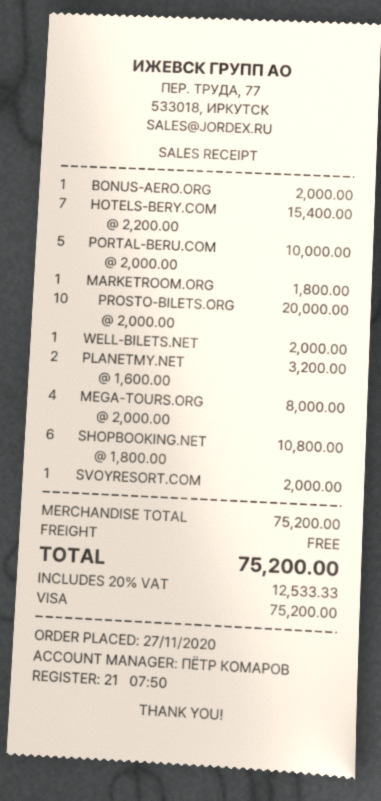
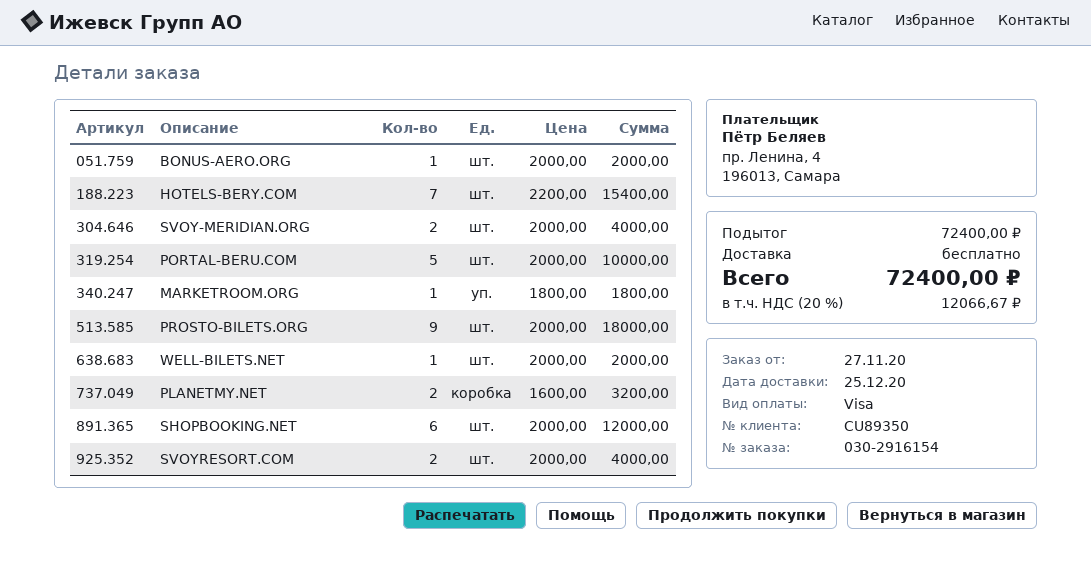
PROSTO-BILETS.ORG: 10 x 2000.00 = 20000.00 -> 9 x 2000.00 = 18000.00
MEGA-TOURS.ORG: 4 x 2000.00 = 8000.00 -> none
SHOPBOOKING.NET: 6 x 1800.00 = 10800.00 -> 6 x 2000.00 = 12000.00
SVOYRESORT.COM: 1 x 2000.00 = 2000.00 -> 2 x 2000.00 = 4000.00
SVOY-MERIDIAN.ORG: none -> 2 x 2000.00 = 4000.00
subtotal: 75200.00 -> 72400.00
tax: 20% = 12533.33 -> 20% = 12066.67
total: 75200.00 -> 72400.00

